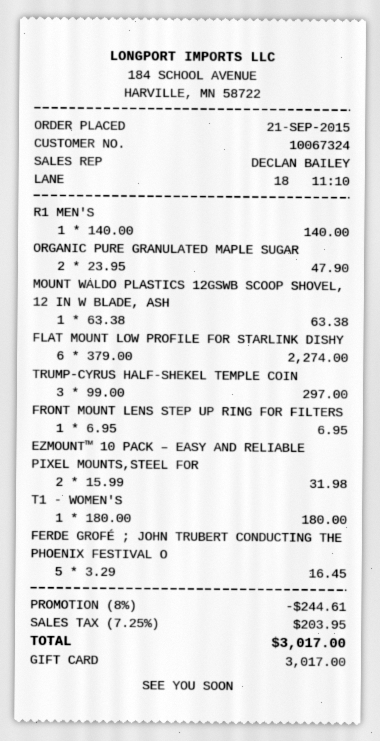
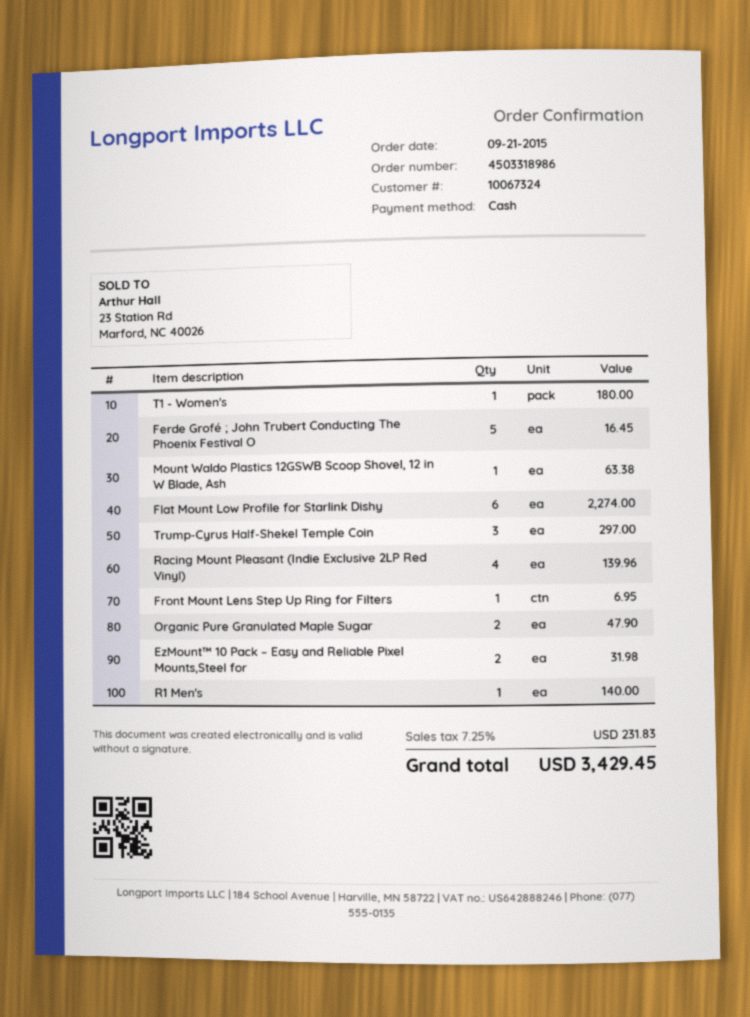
payment method: gift card -> cash
Racing Mount Pleasant (Indie Exclusive 2LP Red Vinyl): none -> 4 for 139.96
discount: 8% = 244.61 -> none
tax: 7.25% = 203.95 -> 7.25% = 231.83
total: 3017.00 -> 3429.45

